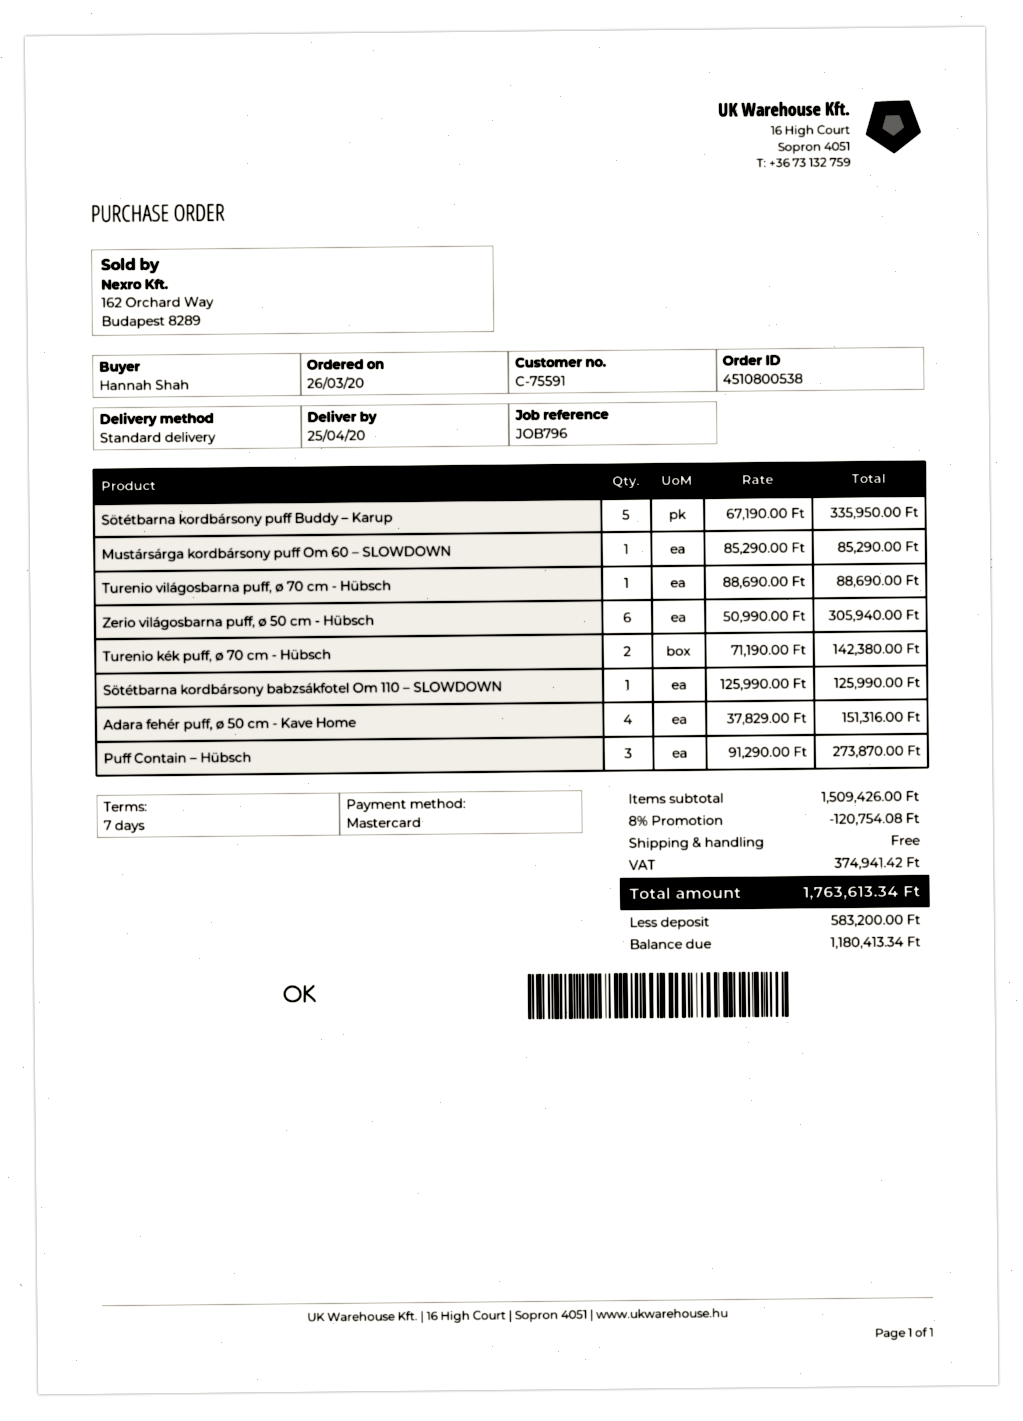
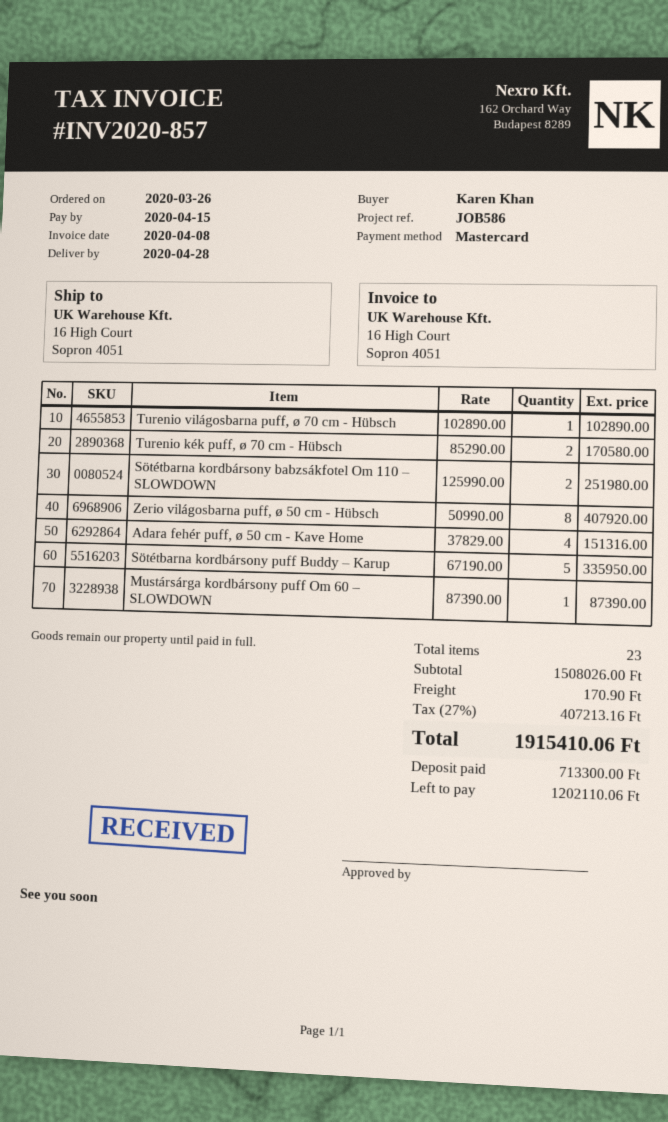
delivery date: 2020-04-25 -> 2020-04-28
reference: JOB796 -> JOB586
ordered by: Hannah Shah -> Karen Khan
Mustársárga kordbársony puff Om 60 – SLOWDOWN: 1 x 85290.00 = 85290.00 -> 1 x 87390.00 = 87390.00
Turenio világosbarna puff, ø 70 cm - Hübsch: 1 x 88690.00 = 88690.00 -> 1 x 102890.00 = 102890.00
Zerio világosbarna puff, ø 50 cm - Hübsch: 6 x 50990.00 = 305940.00 -> 8 x 50990.00 = 407920.00
Turenio kék puff, ø 70 cm - Hübsch: 2 x 71190.00 = 142380.00 -> 2 x 85290.00 = 170580.00
Sötétbarna kordbársony babzsákfotel Om 110 – SLOWDOWN: 1 x 125990.00 = 125990.00 -> 2 x 125990.00 = 251980.00
Puff Contain – Hübsch: 3 x 91290.00 = 273870.00 -> none
subtotal: 1509426.00 -> 1508026.00
discount: 8% = 120754.08 -> none
shipping: 0.00 -> 170.90
tax: 374941.42 -> 407213.16
total: 1763613.34 -> 1915410.06
deposit: 583200.00 -> 713300.00
balance: 1180413.34 -> 1202110.06

